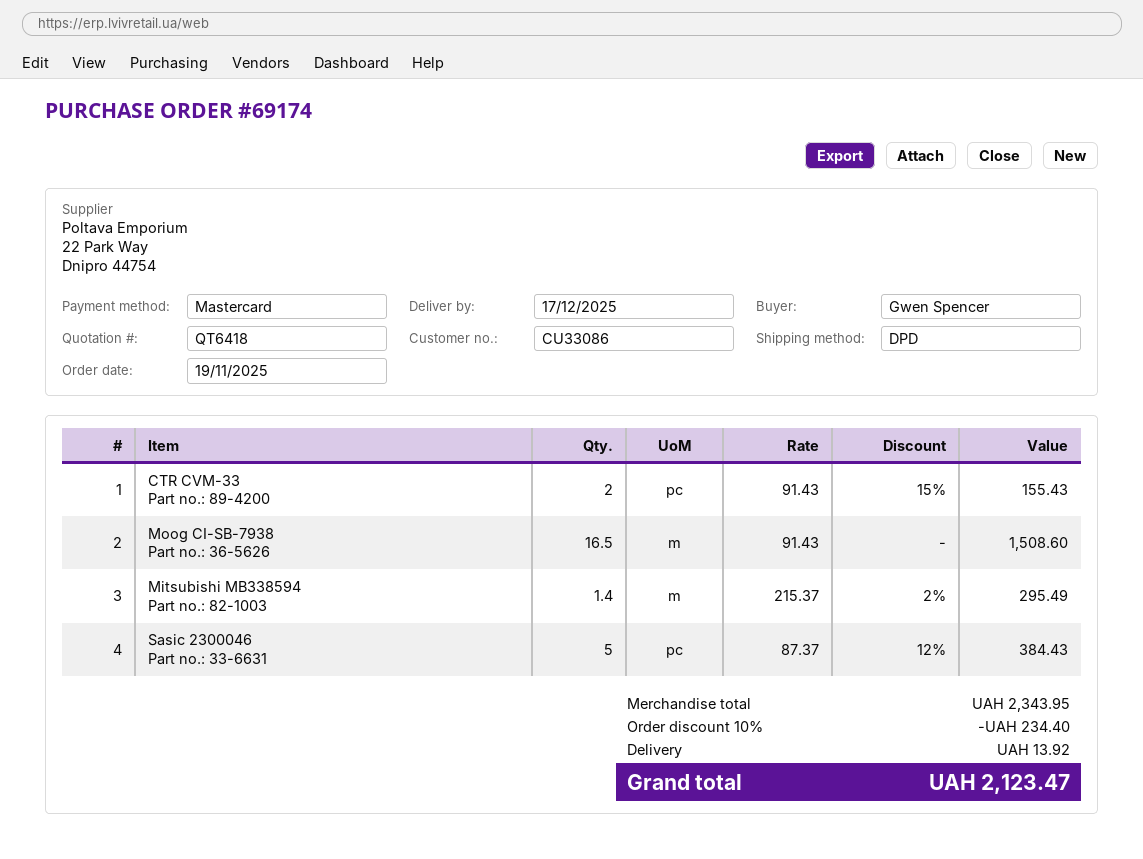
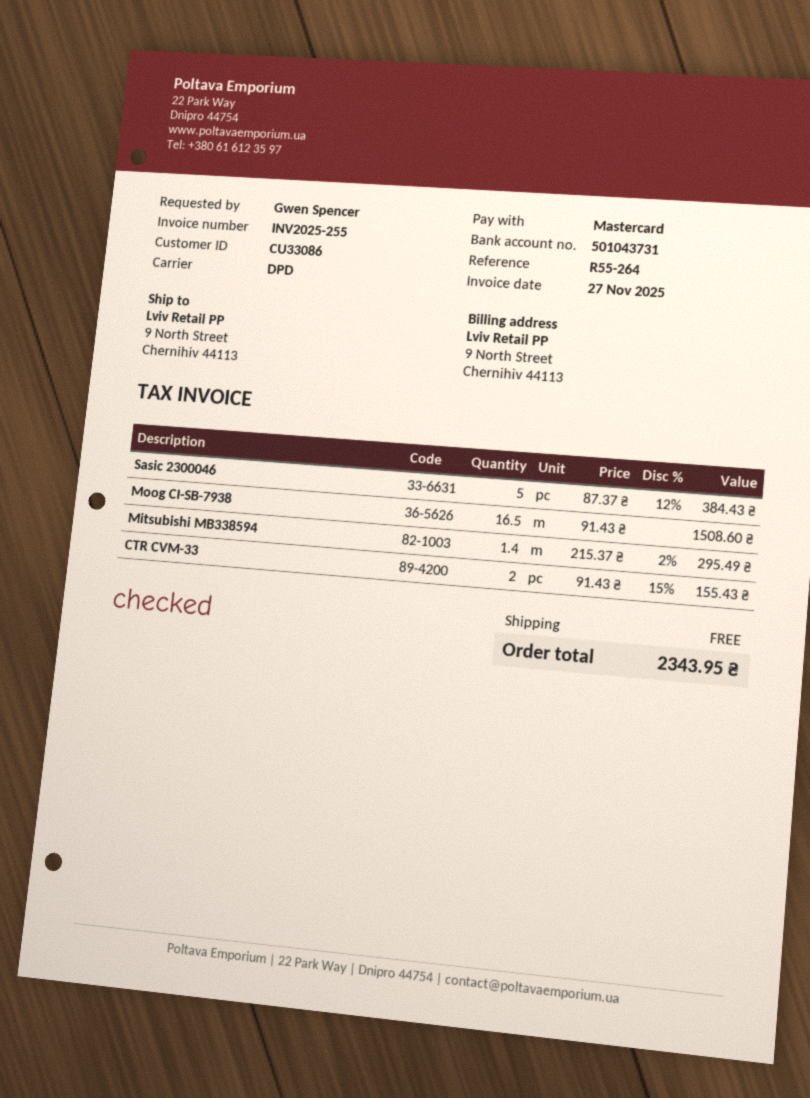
discount: 10% = 234.40 -> none
shipping: 13.92 -> 0.00
total: 2123.47 -> 2343.95

